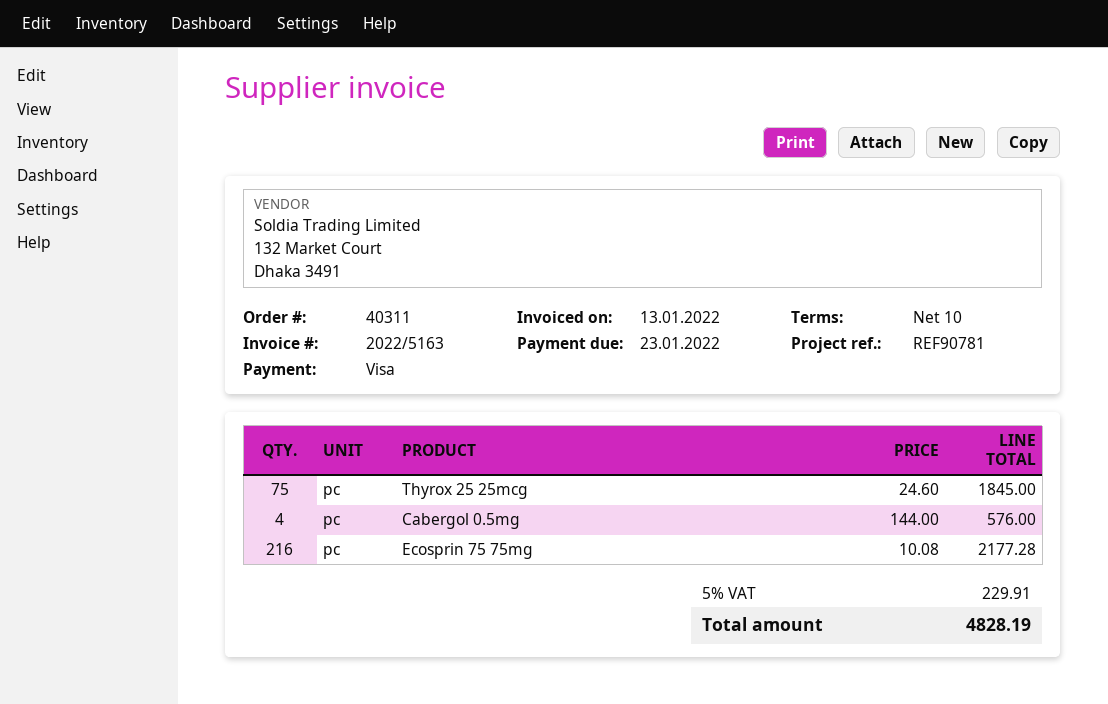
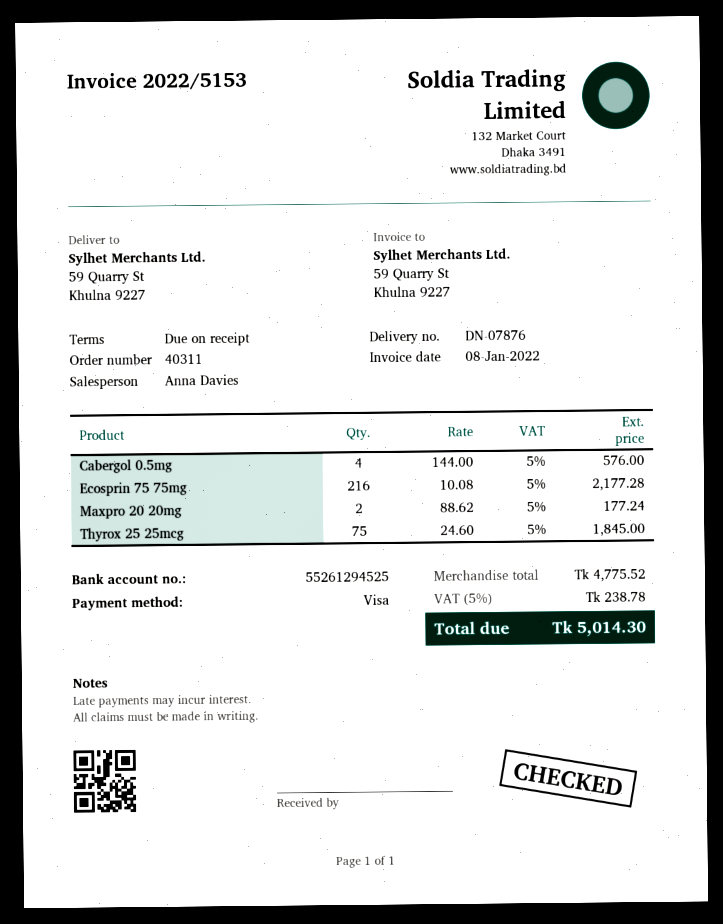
invoice number: 2022/5163 -> 2022/5153
invoice date: 2022-01-13 -> 2022-01-08
payment terms: 10 days -> on receipt
Maxpro 20 20mg: none -> 2 x 88.62 = 177.24
tax: 5% = 229.91 -> 5% = 238.78
total: 4828.19 -> 5014.30

